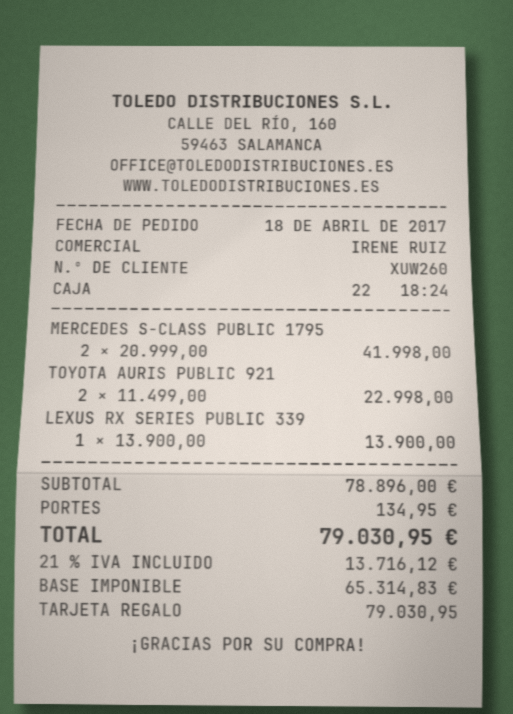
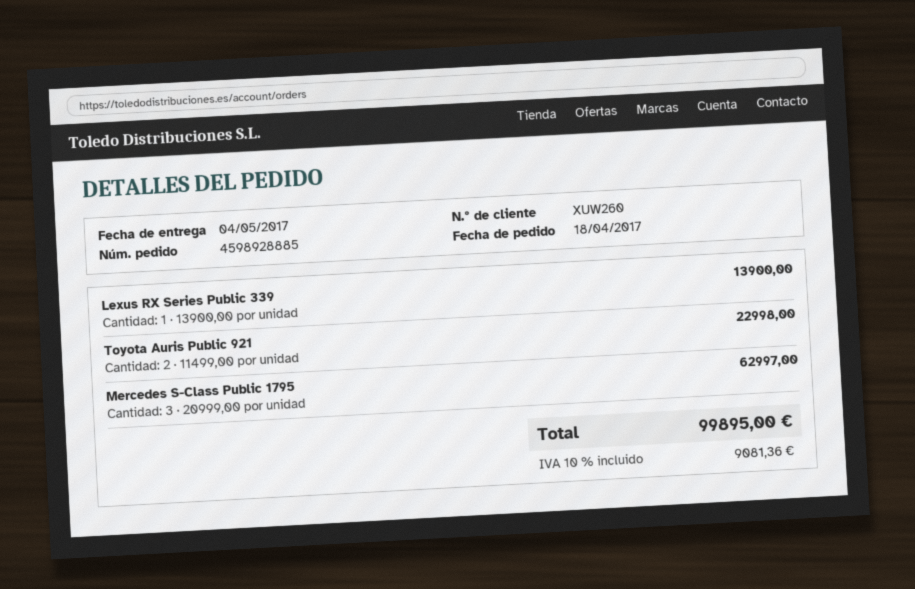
MERCEDES S-CLASS PUBLIC 1795: 2 x 20999.00 = 41998.00 -> 3 x 20999.00 = 62997.00
shipping: 134.95 -> none
tax: 21% = 13716.12 -> 10% = 9081.36
total: 79030.95 -> 99895.00

